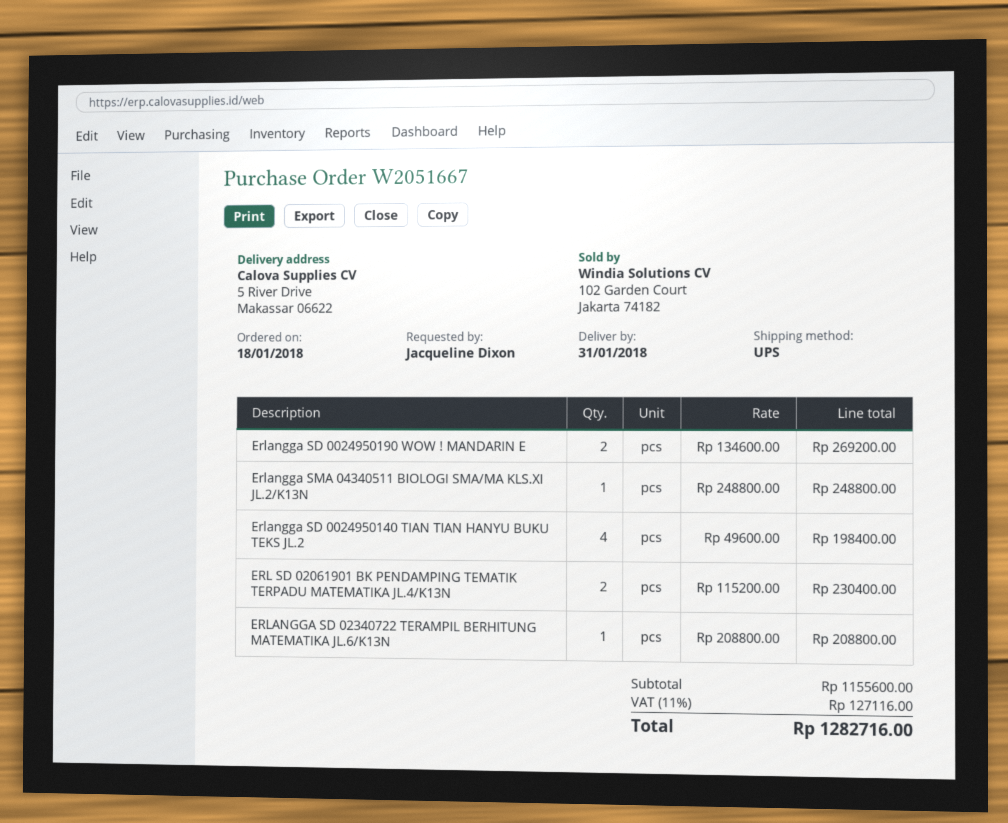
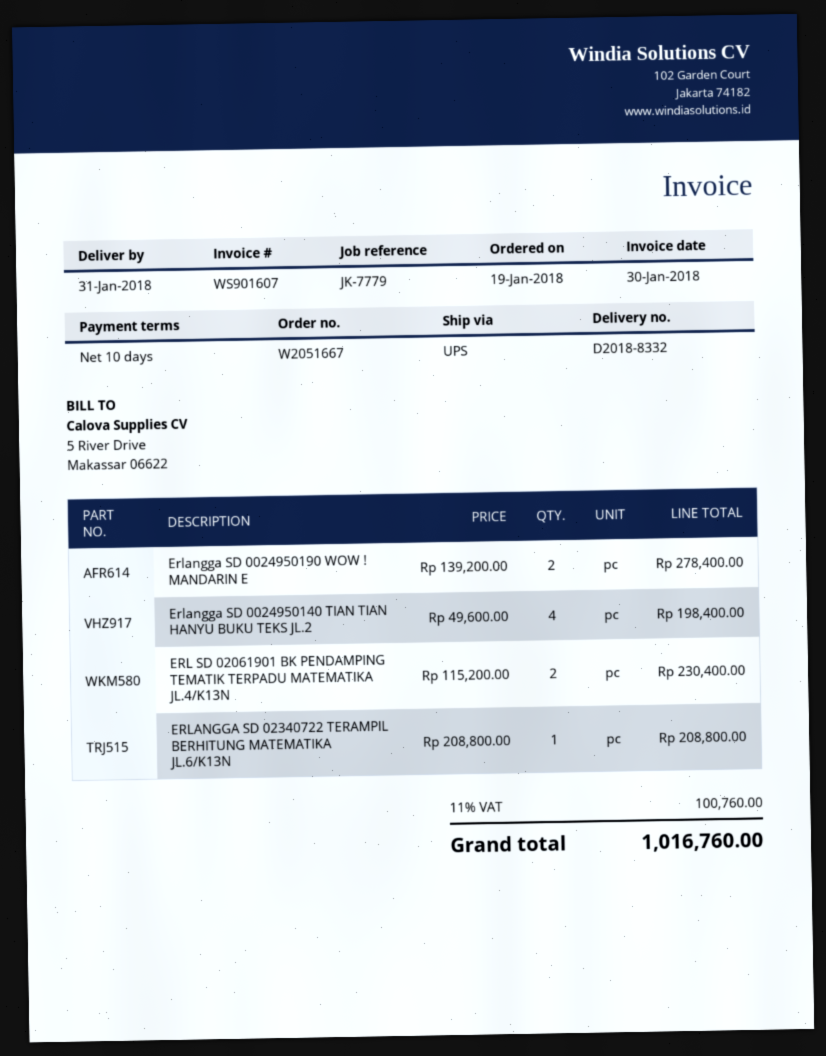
order date: 2018-01-18 -> 2018-01-19
Erlangga SD 0024950190 WOW ! MANDARIN E: 2 x 134600.00 = 269200.00 -> 2 x 139200.00 = 278400.00
Erlangga SMA 04340511 BIOLOGI SMA/MA KLS.XI JL.2/K13N: 1 x 248800.00 = 248800.00 -> none
tax: 11% = 127116.00 -> 11% = 100760.00
total: 1282716.00 -> 1016760.00

